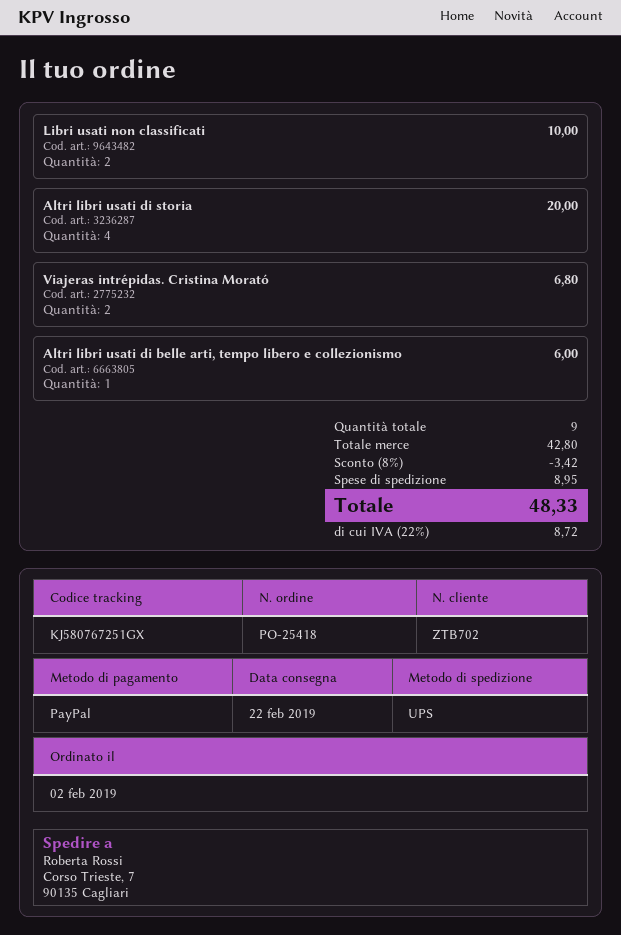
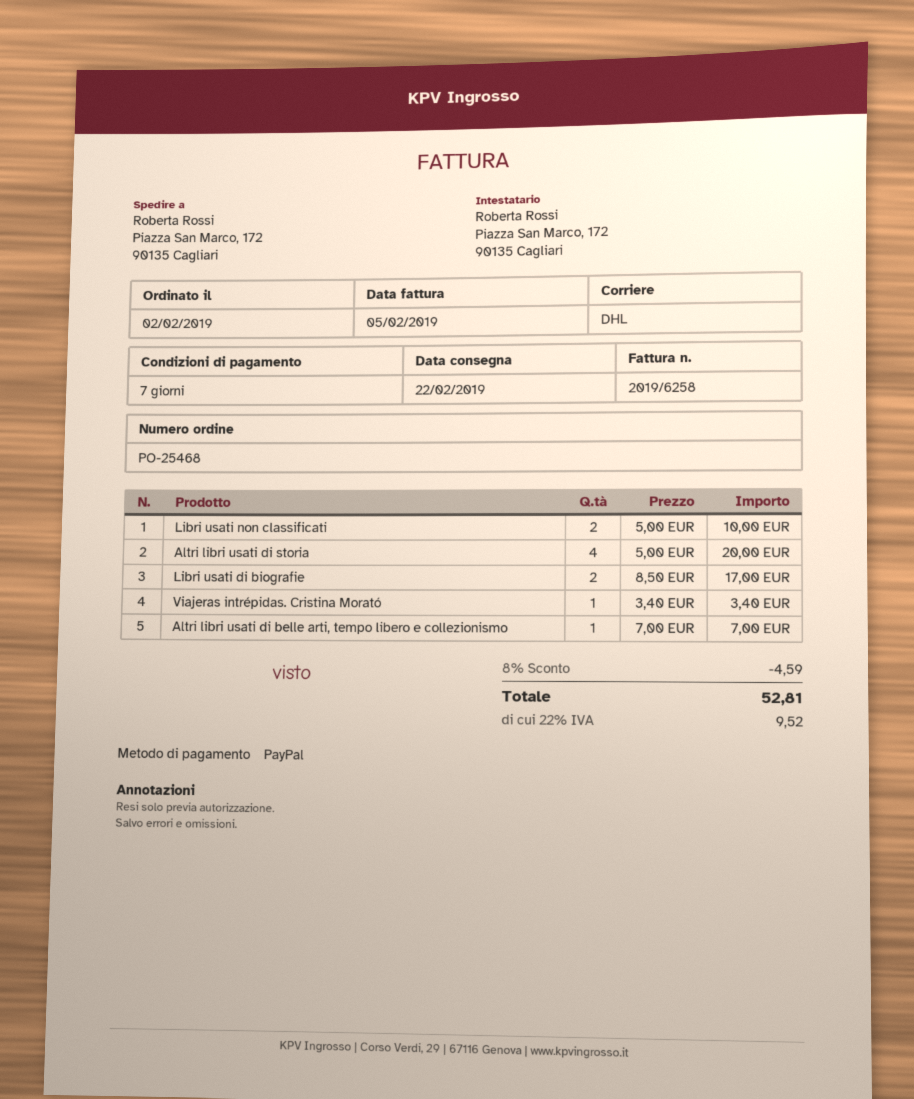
order number: PO-25418 -> PO-25468
shipping method: UPS -> DHL
ship to: Corso Trieste, 7, 90135 Cagliari -> Piazza San Marco, 172, 90135 Cagliari
Viajeras intrépidas. Cristina Morató: 2 for 6.80 -> 1 for 3.40
Altri libri usati di belle arti, tempo libero e collezionismo: 1 for 6.00 -> 1 for 7.00
Libri usati di biografie: none -> 2 for 17.00
discount: 8% = 3.42 -> 8% = 4.59
shipping: 8.95 -> none
tax: 22% = 8.72 -> 22% = 9.52
total: 48.33 -> 52.81

